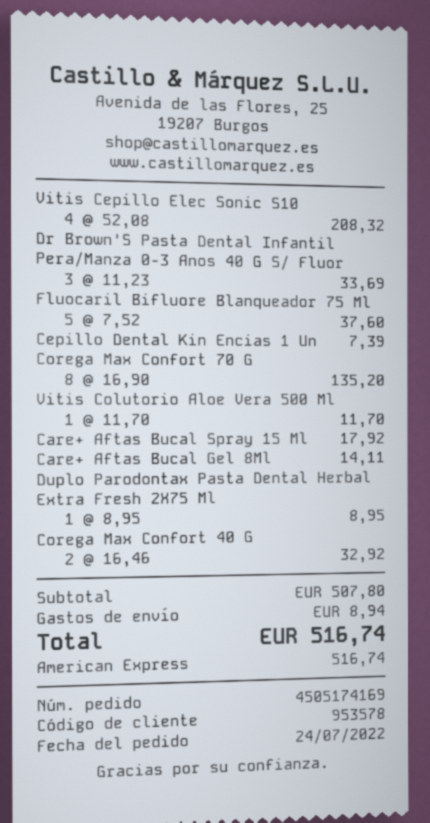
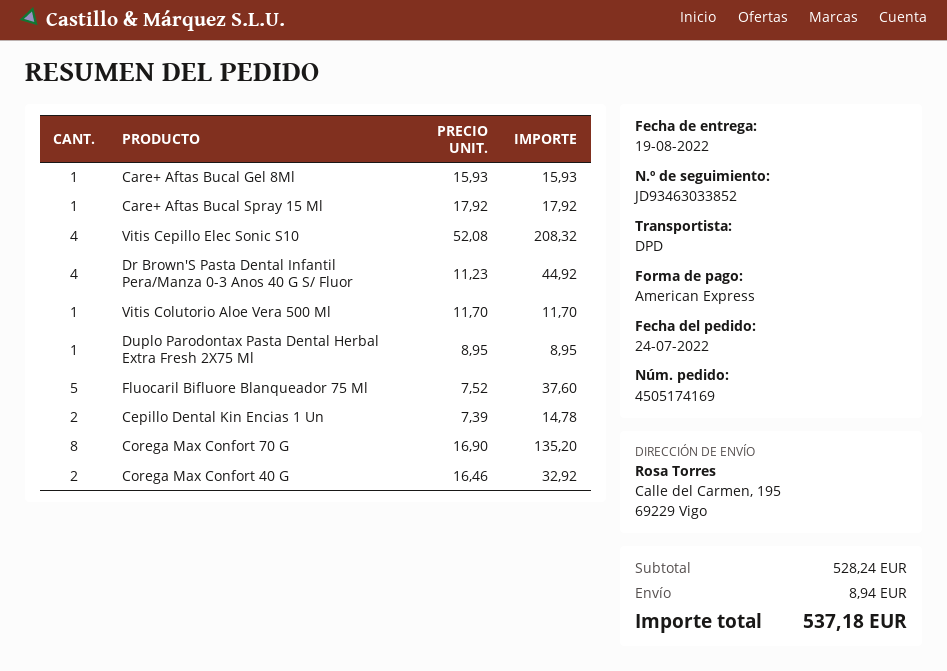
Dr Brown'S Pasta Dental Infantil Pera/Manza 0-3 Anos 40 G S/ Fluor: 3 x 11.23 = 33.69 -> 4 x 11.23 = 44.92
Cepillo Dental Kin Encias 1 Un: 1 x 7.39 = 7.39 -> 2 x 7.39 = 14.78
Care+ Aftas Bucal Gel 8Ml: 1 x 14.11 = 14.11 -> 1 x 15.93 = 15.93
subtotal: 507.80 -> 528.24
total: 516.74 -> 537.18

